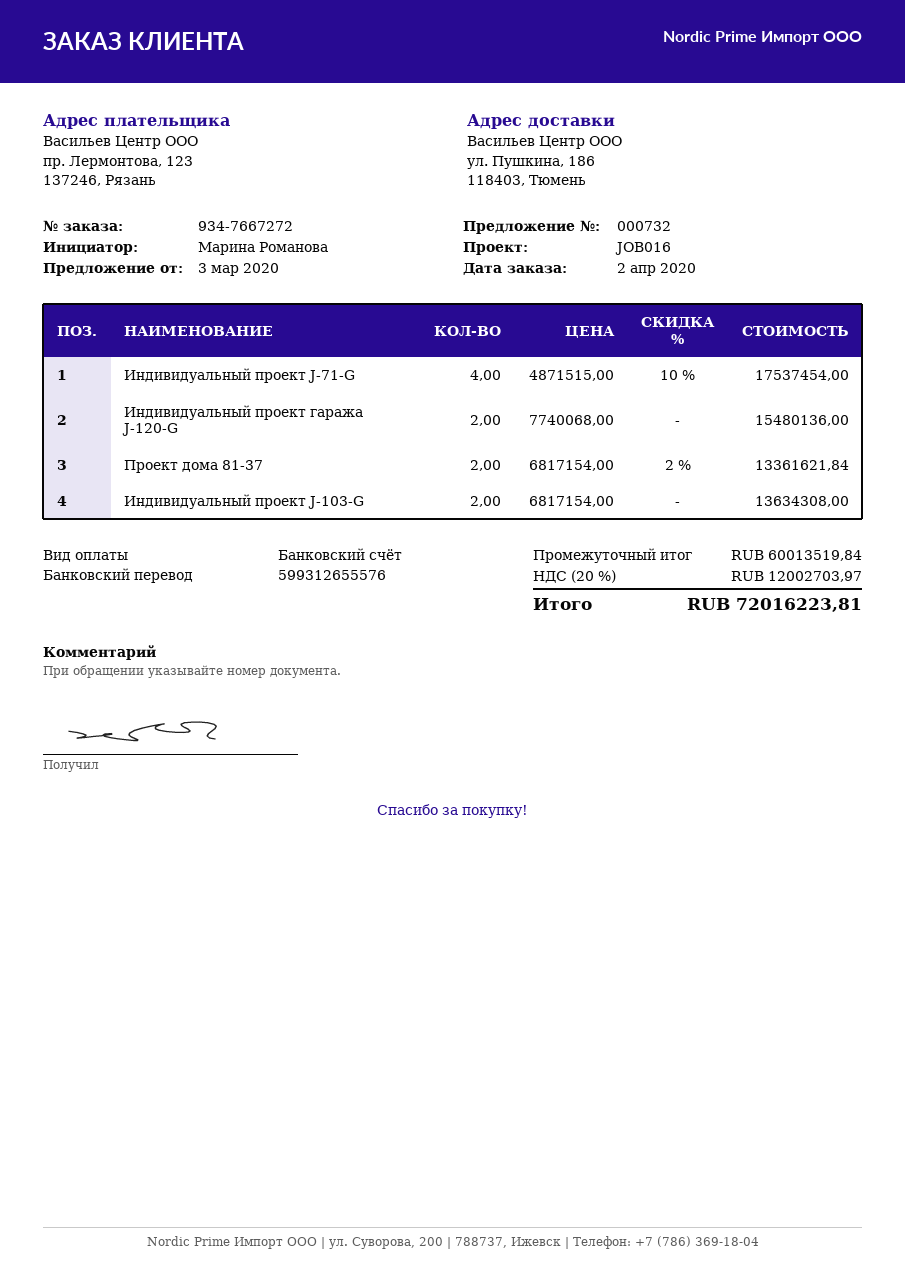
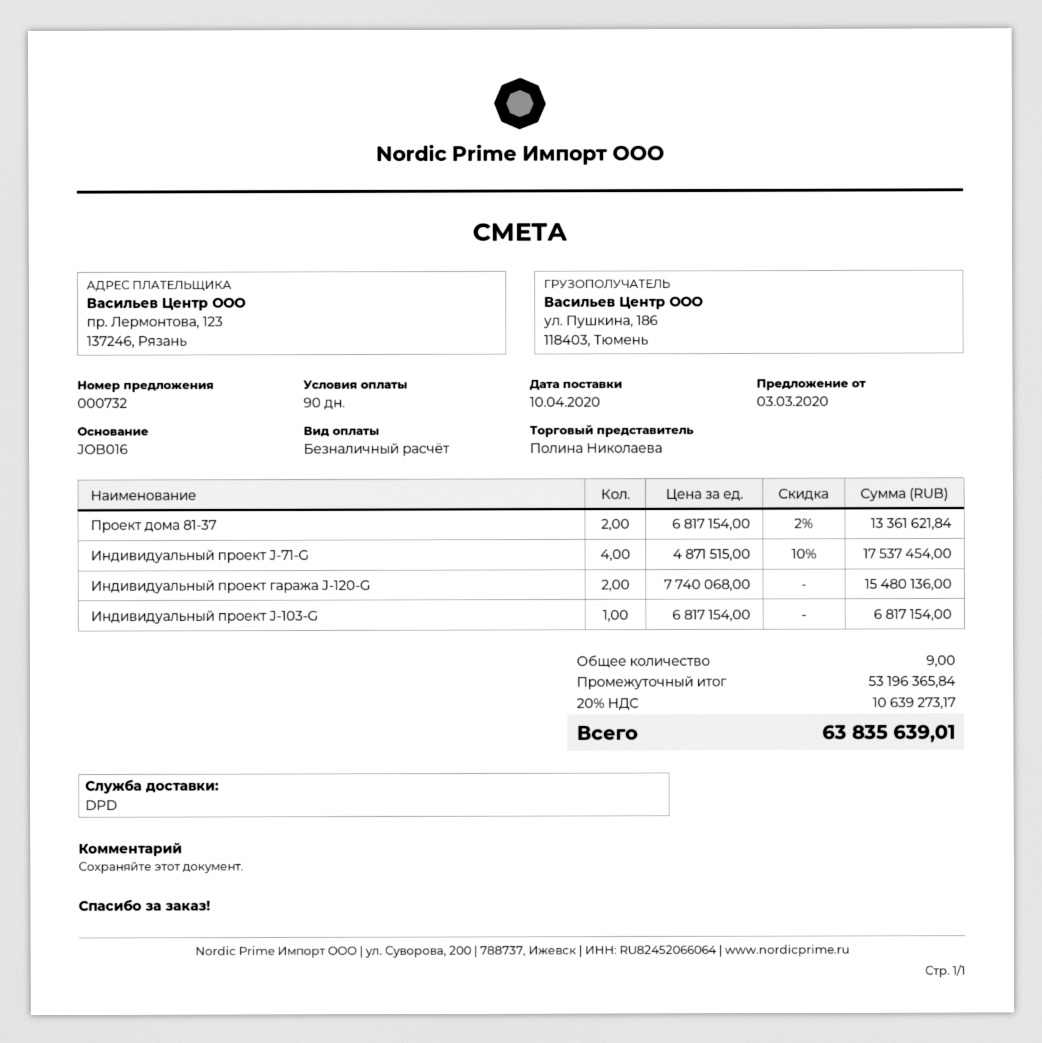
Индивидуальный проект J-103-G: 2 x 6817154.00 = 13634308.00 -> 1 x 6817154.00 = 6817154.00
subtotal: 60013519.84 -> 53196365.84
tax: 20% = 12002703.97 -> 20% = 10639273.17
total: 72016223.81 -> 63835639.01

